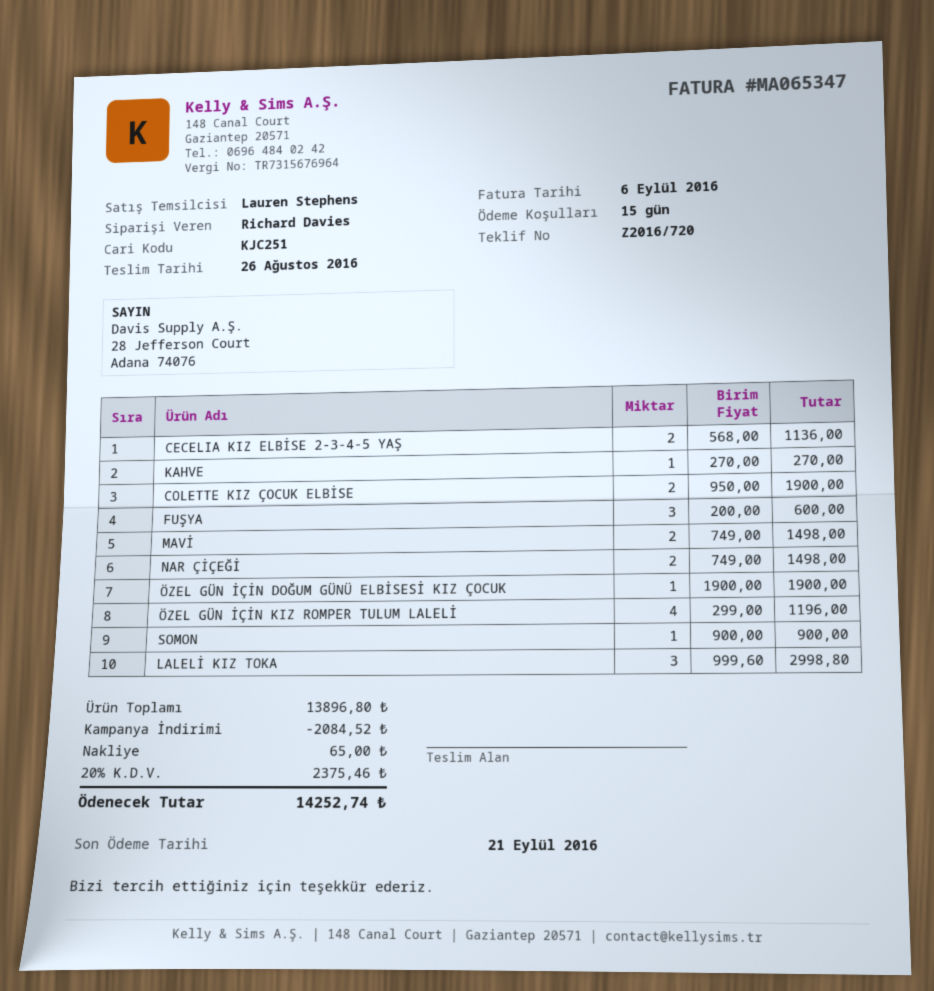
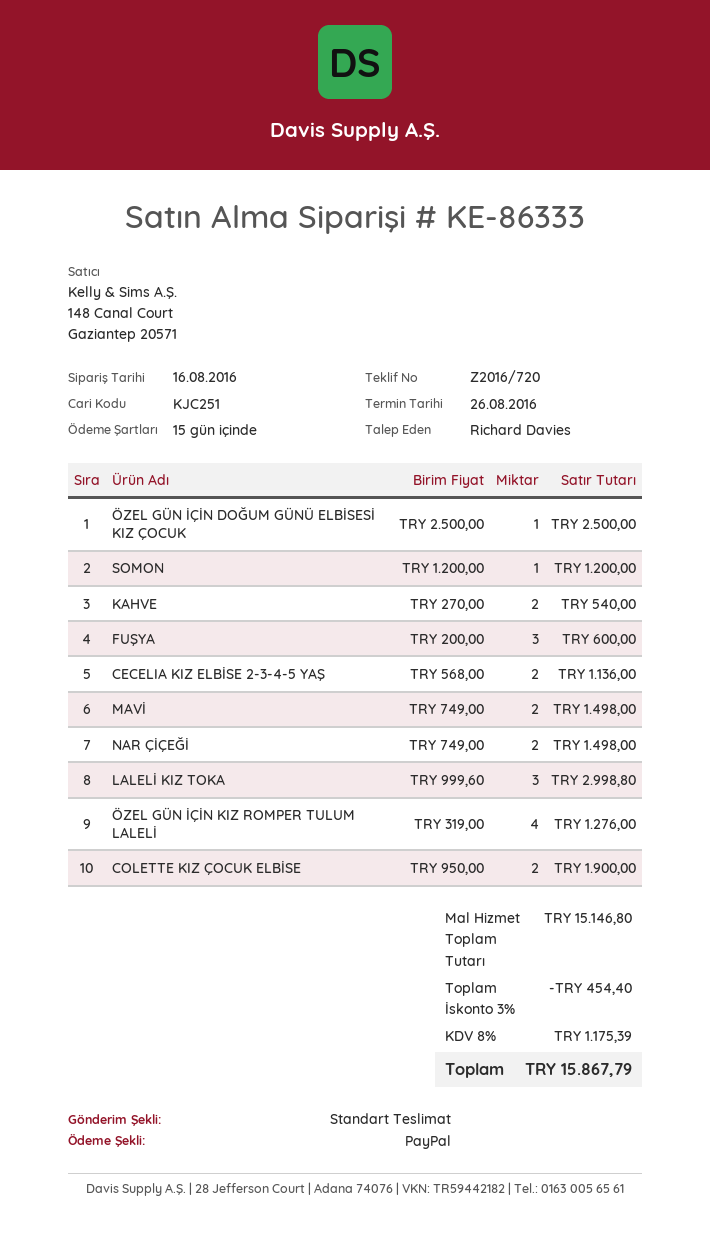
KAHVE: 1 x 270.00 = 270.00 -> 2 x 270.00 = 540.00
ÖZEL GÜN İÇİN DOĞUM GÜNÜ ELBİSESİ KIZ ÇOCUK: 1 x 1900.00 = 1900.00 -> 1 x 2500.00 = 2500.00
ÖZEL GÜN İÇİN KIZ ROMPER TULUM LALELİ: 4 x 299.00 = 1196.00 -> 4 x 319.00 = 1276.00
SOMON: 1 x 900.00 = 900.00 -> 1 x 1200.00 = 1200.00
subtotal: 13896.80 -> 15146.80
discount: 2084.52 -> 454.40
shipping: 65.00 -> none
tax: 20% = 2375.46 -> 8% = 1175.39
total: 14252.74 -> 15867.79

